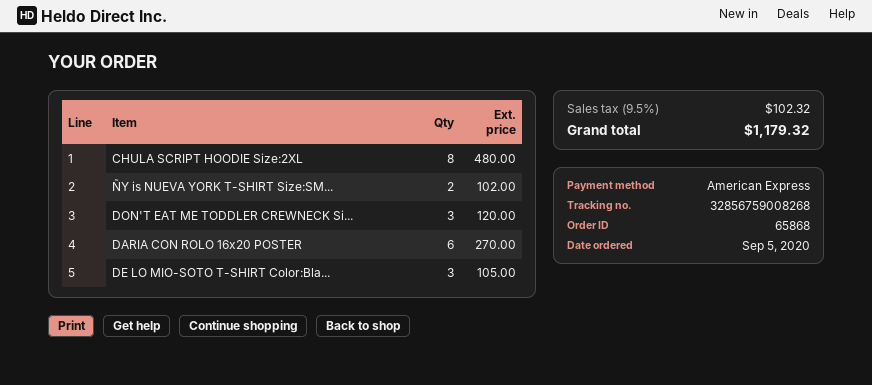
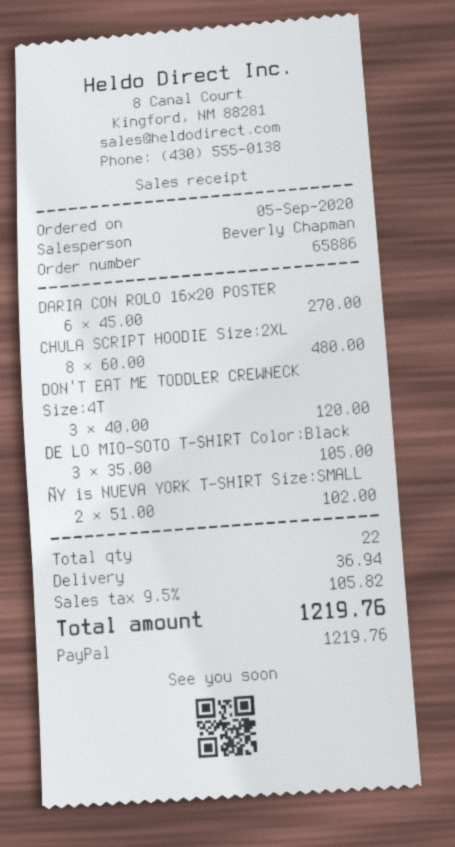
order number: 65868 -> 65886
payment method: American Express -> PayPal
shipping: none -> 36.94
tax: 9.5% = 102.32 -> 9.5% = 105.82
total: 1179.32 -> 1219.76

